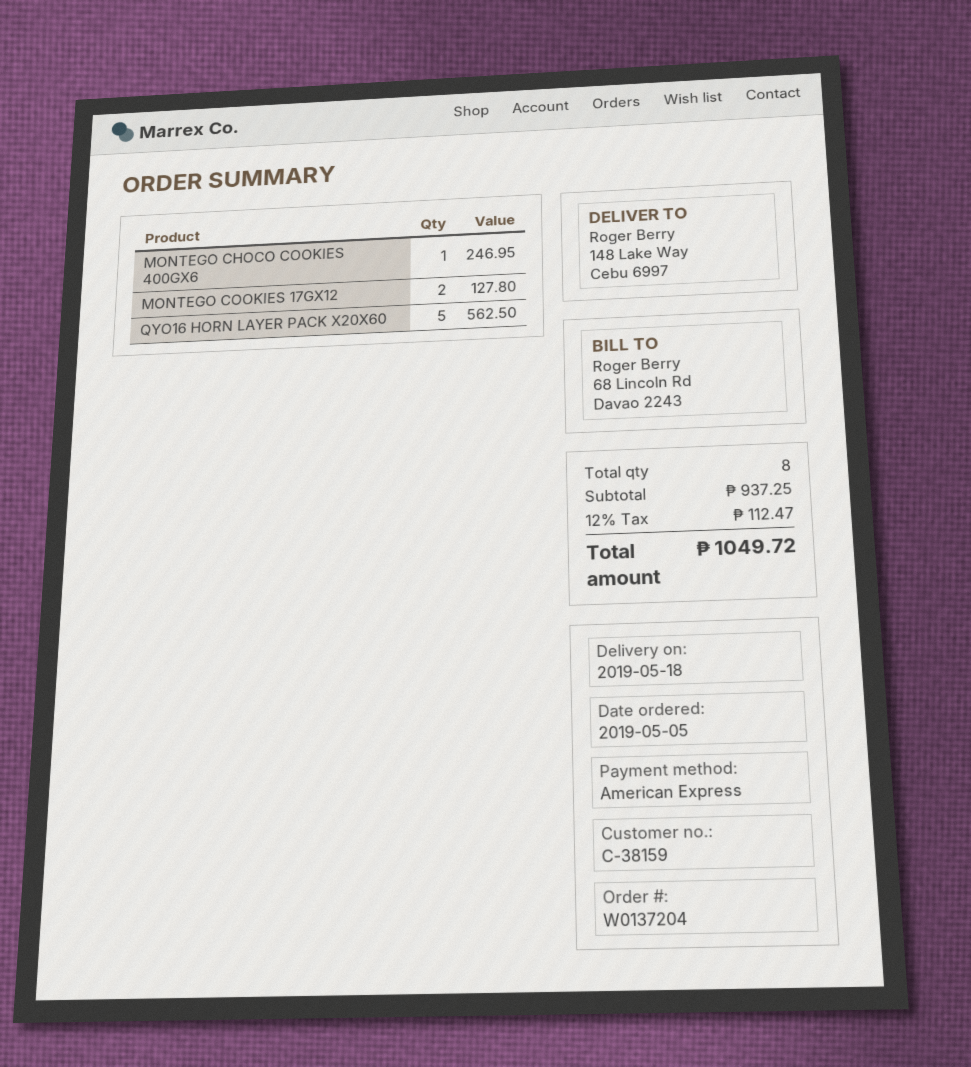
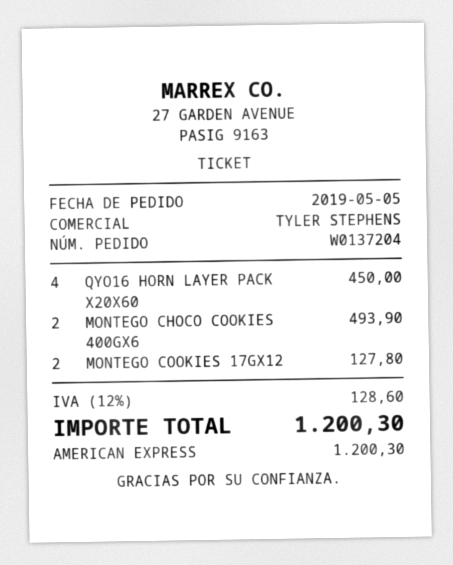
MONTEGO CHOCO COOKIES 400GX6: 1 for 246.95 -> 2 for 493.90
QYO16 HORN LAYER PACK X20X60: 5 for 562.50 -> 4 for 450.00
tax: 12% = 112.47 -> 12% = 128.60
total: 1049.72 -> 1200.30

